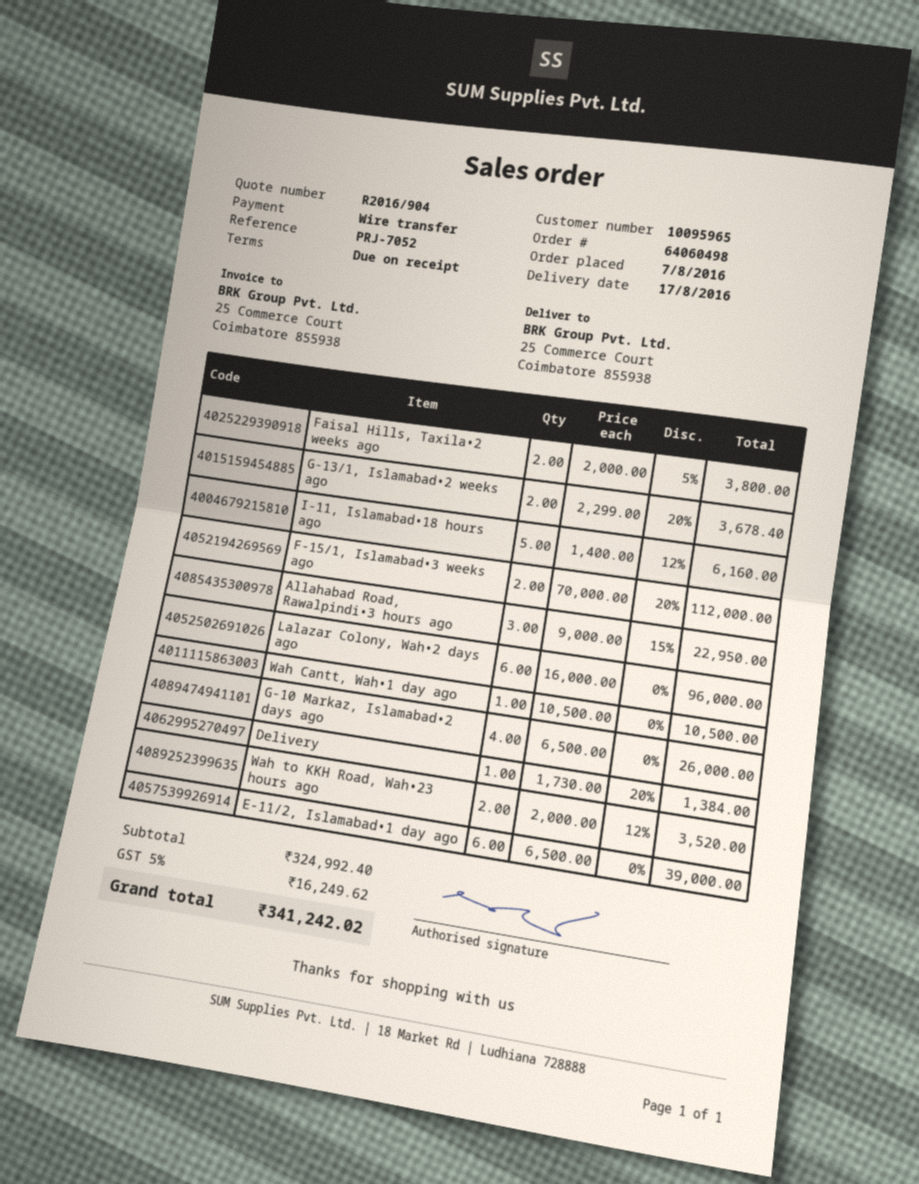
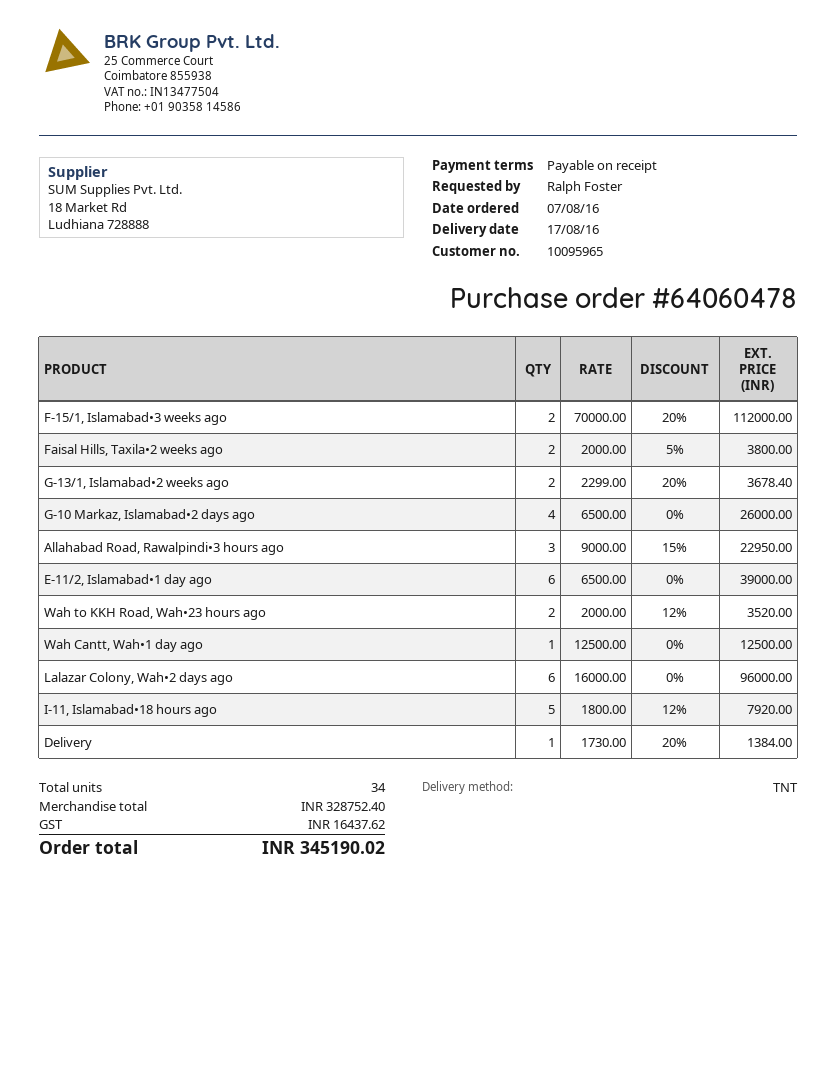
order number: 64060498 -> 64060478
I-11, Islamabad•18 hours ago: 5 x 1400.00 - 12% = 6160.00 -> 5 x 1800.00 - 12% = 7920.00
Wah Cantt, Wah•1 day ago: 1 x 10500.00 = 10500.00 -> 1 x 12500.00 = 12500.00
subtotal: 324992.40 -> 328752.40
tax: 16249.62 -> 16437.62
total: 341242.02 -> 345190.02

